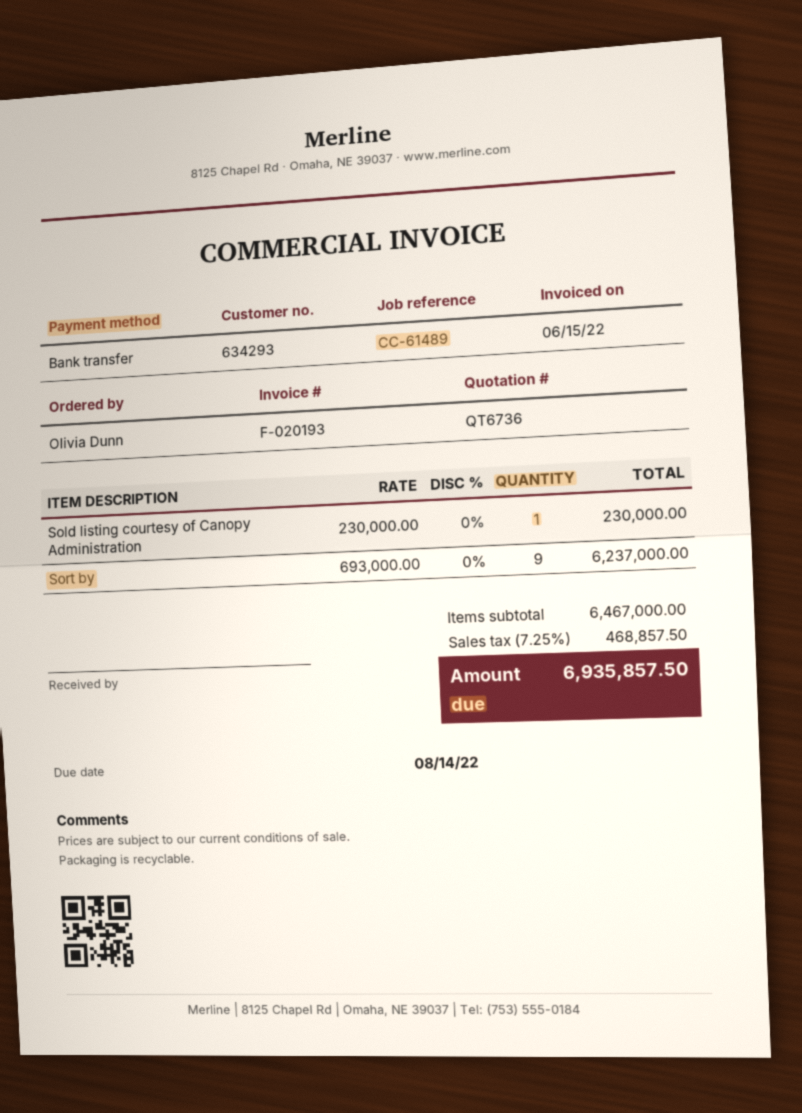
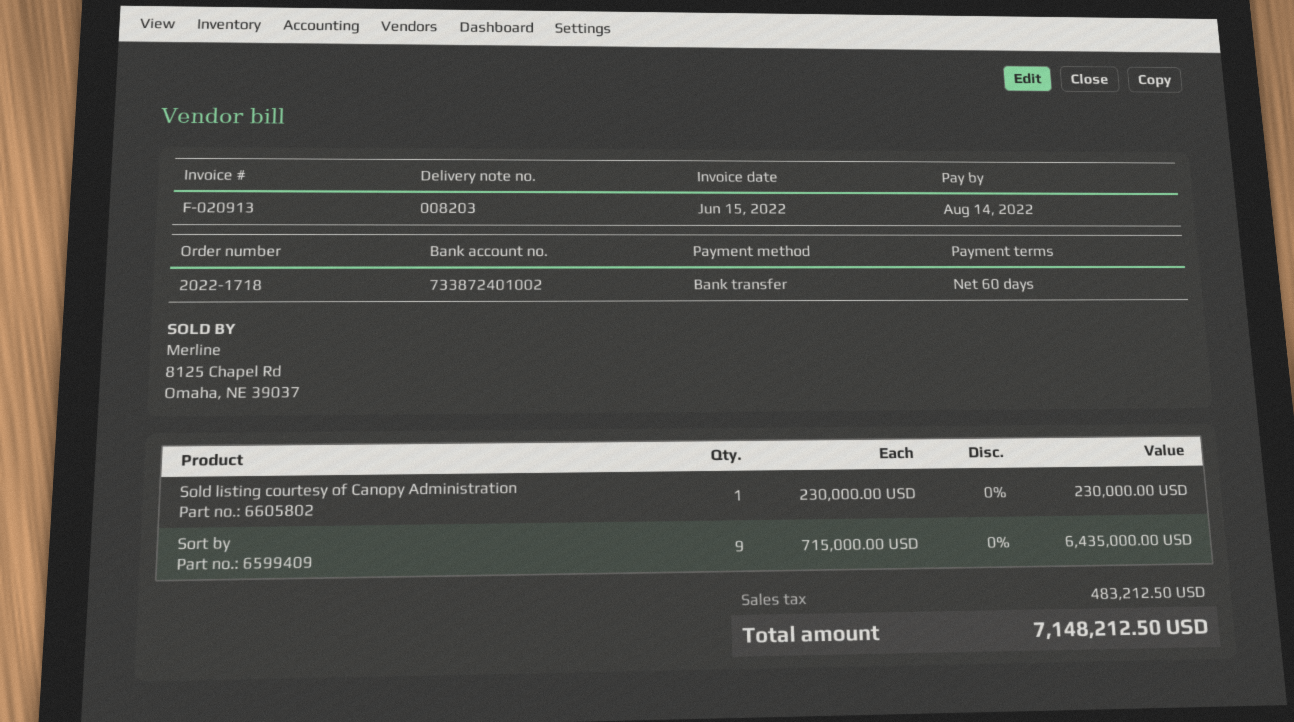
invoice number: F-020193 -> F-020913
Sort by: 9 x 693000.00 = 6237000.00 -> 9 x 715000.00 = 6435000.00
tax: 468857.50 -> 483212.50
total: 6935857.50 -> 7148212.50

